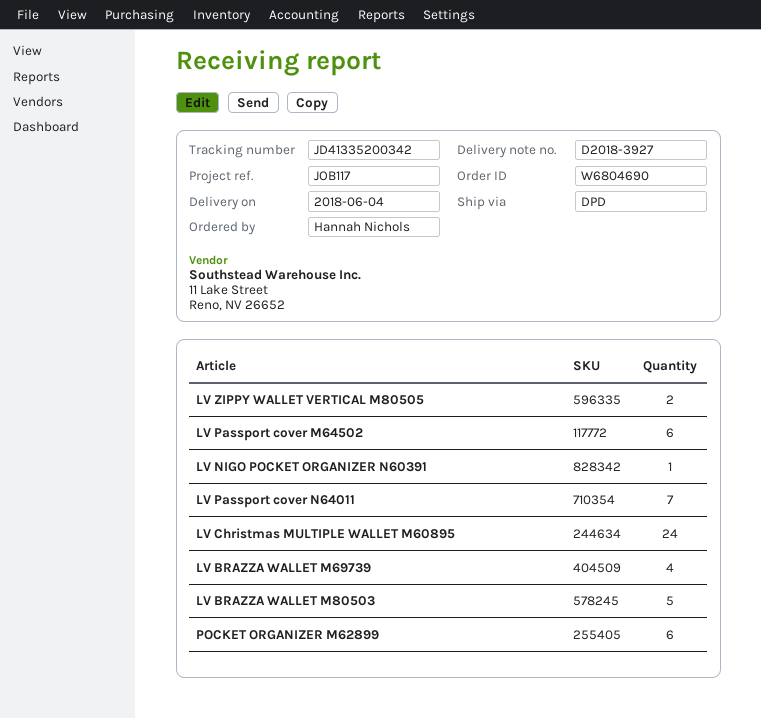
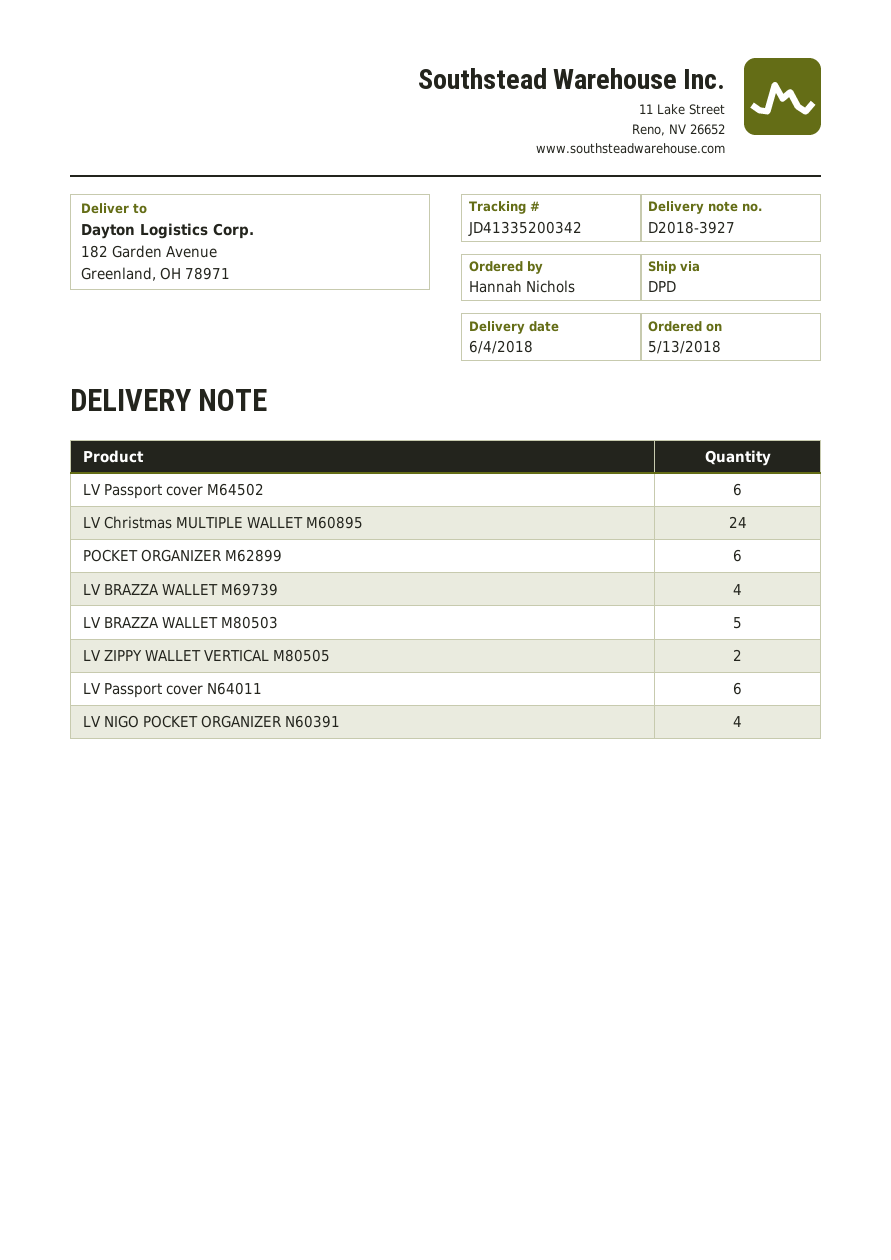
LV NIGO POCKET ORGANIZER N60391: 1 -> 4
LV Passport cover N64011: 7 -> 6

